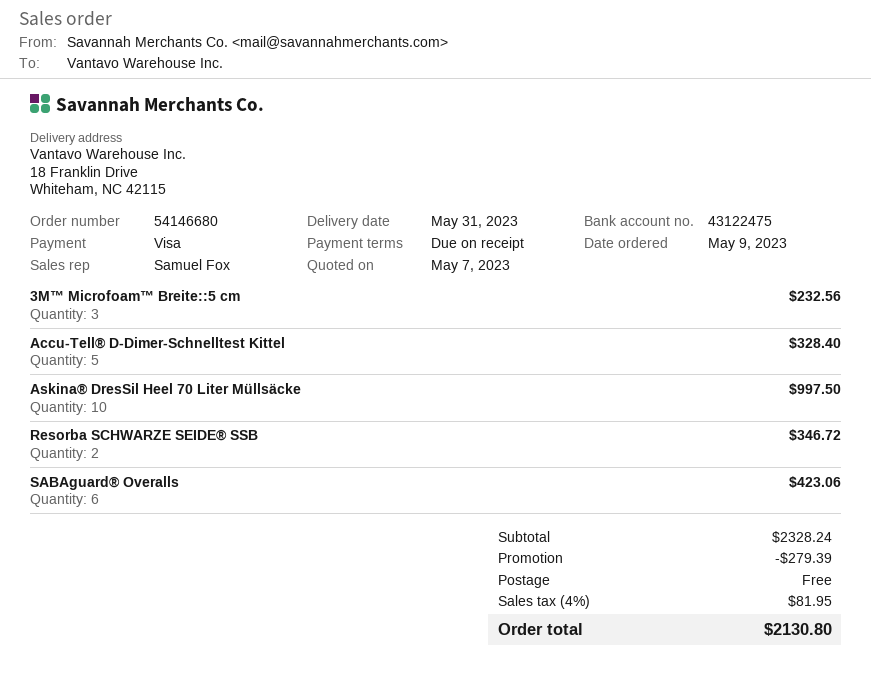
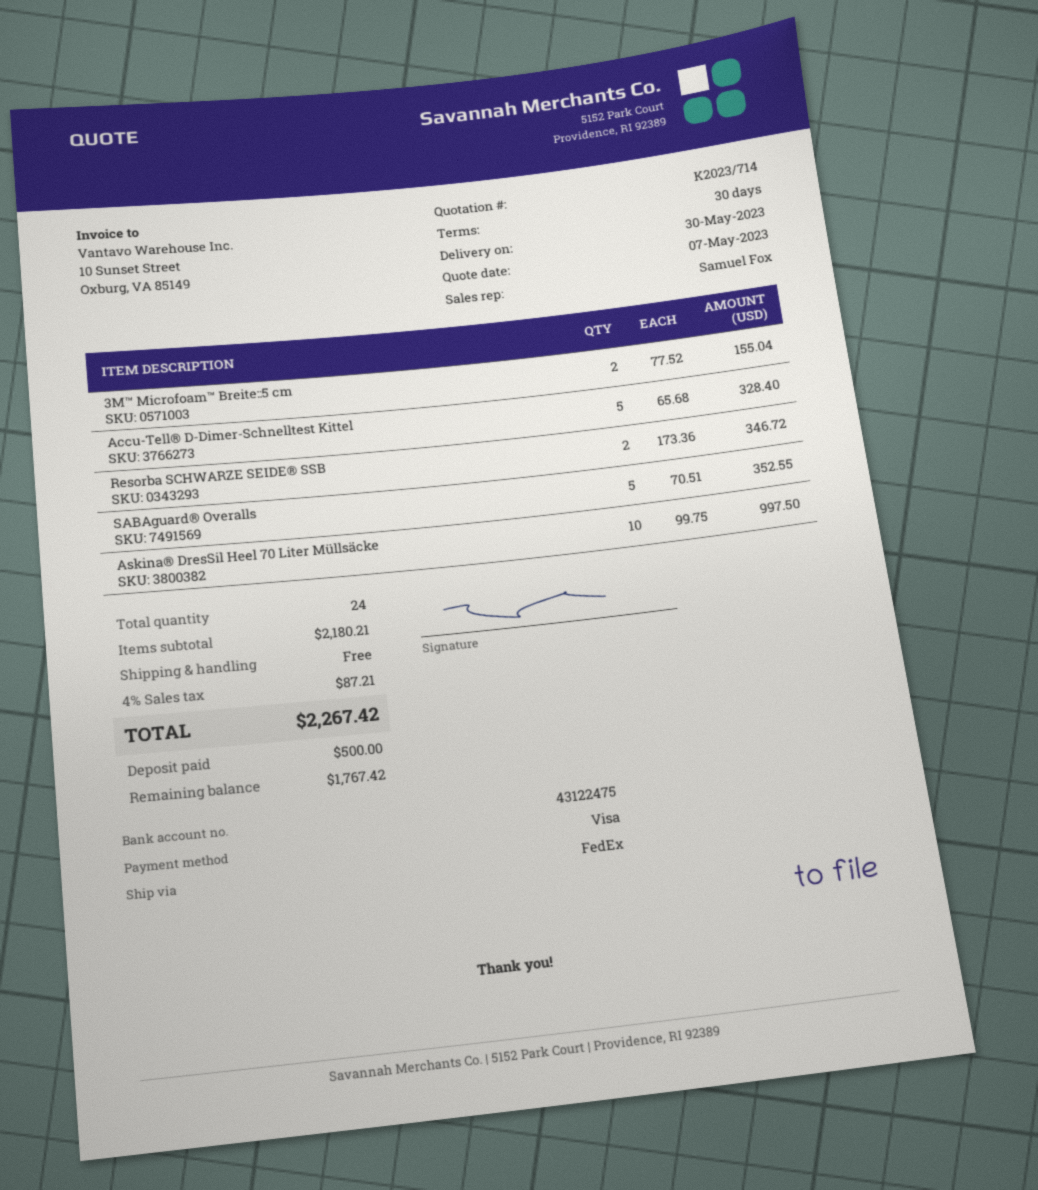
delivery date: 2023-05-31 -> 2023-05-30
payment terms: on receipt -> 30 days
3M™ Microfoam™ Breite::5 cm: 3 for 232.56 -> 2 for 155.04
SABAguard® Overalls: 6 for 423.06 -> 5 for 352.55
subtotal: 2328.24 -> 2180.21
discount: 279.39 -> none
tax: 4% = 81.95 -> 4% = 87.21
total: 2130.80 -> 2267.42

